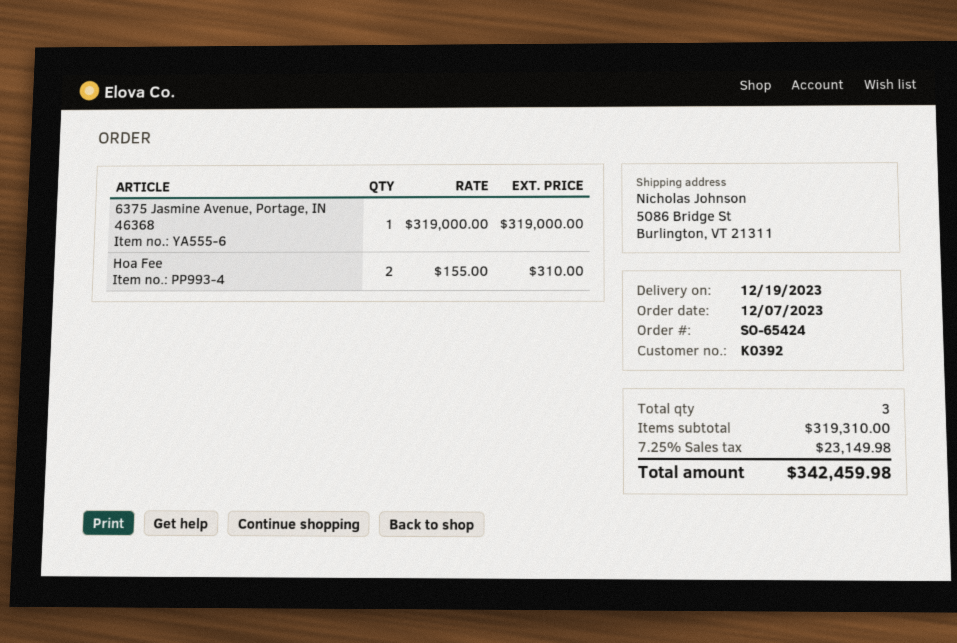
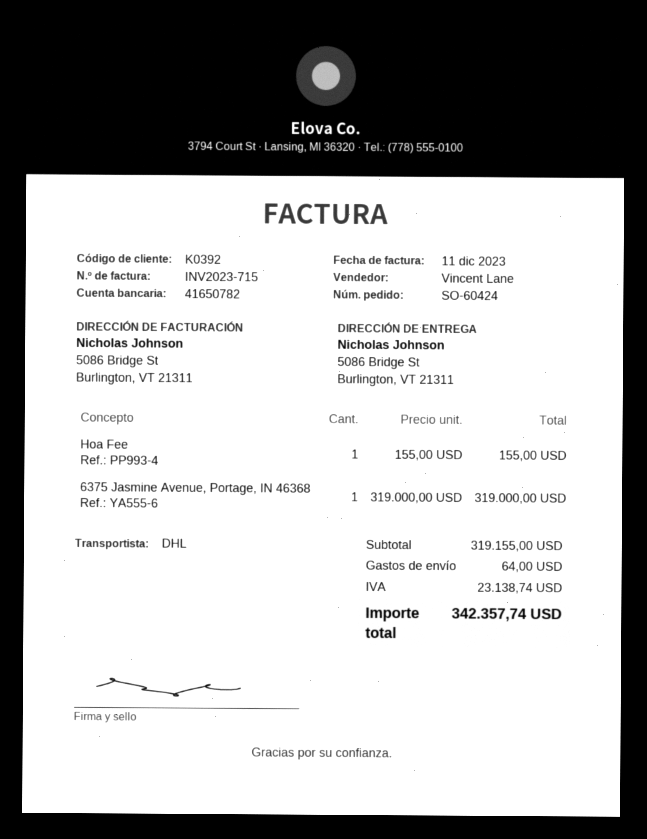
order number: SO-65424 -> SO-60424
Hoa Fee: 2 x 155.00 = 310.00 -> 1 x 155.00 = 155.00
subtotal: 319310.00 -> 319155.00
shipping: none -> 64.00
tax: 23149.98 -> 23138.74
total: 342459.98 -> 342357.74

